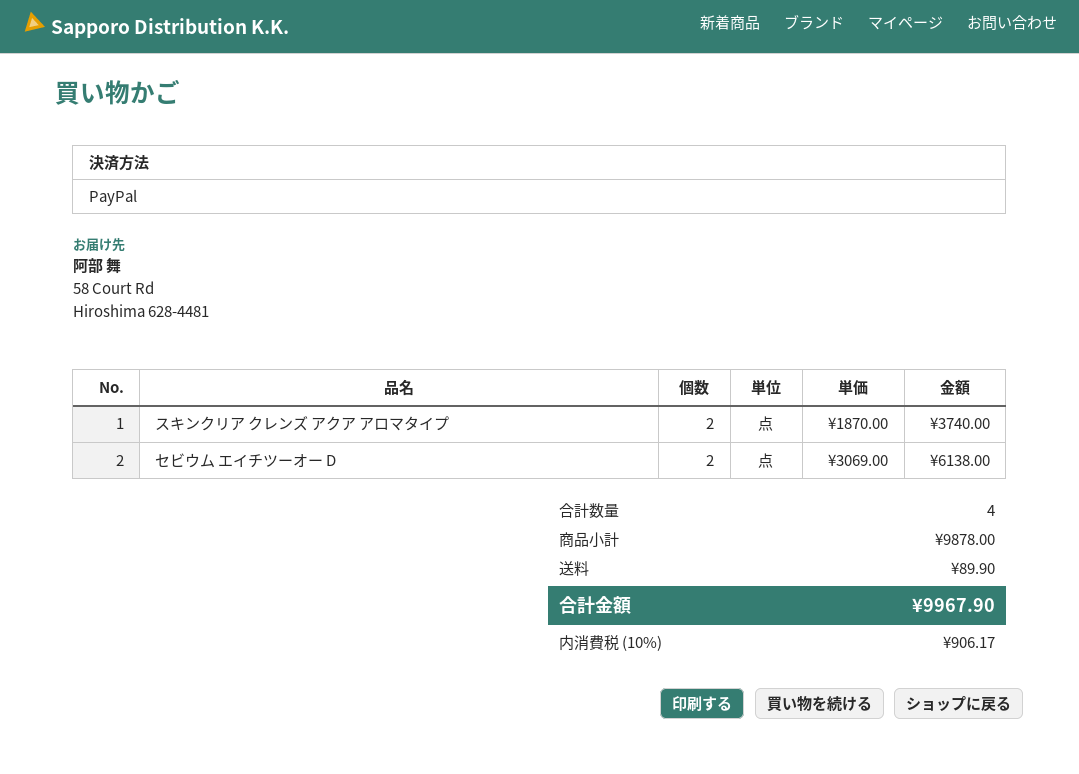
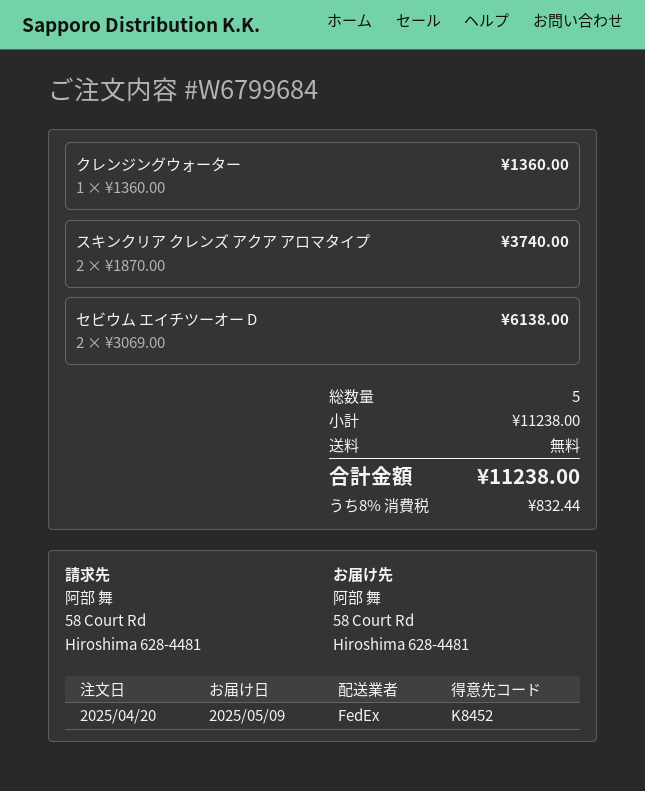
クレンジングウォーター: none -> 1 x 1360.00 = 1360.00
total quantity: 4 -> 5
subtotal: 9878.00 -> 11238.00
shipping: 89.90 -> 0.00
tax: 10% = 906.17 -> 8% = 832.44
total: 9967.90 -> 11238.00

